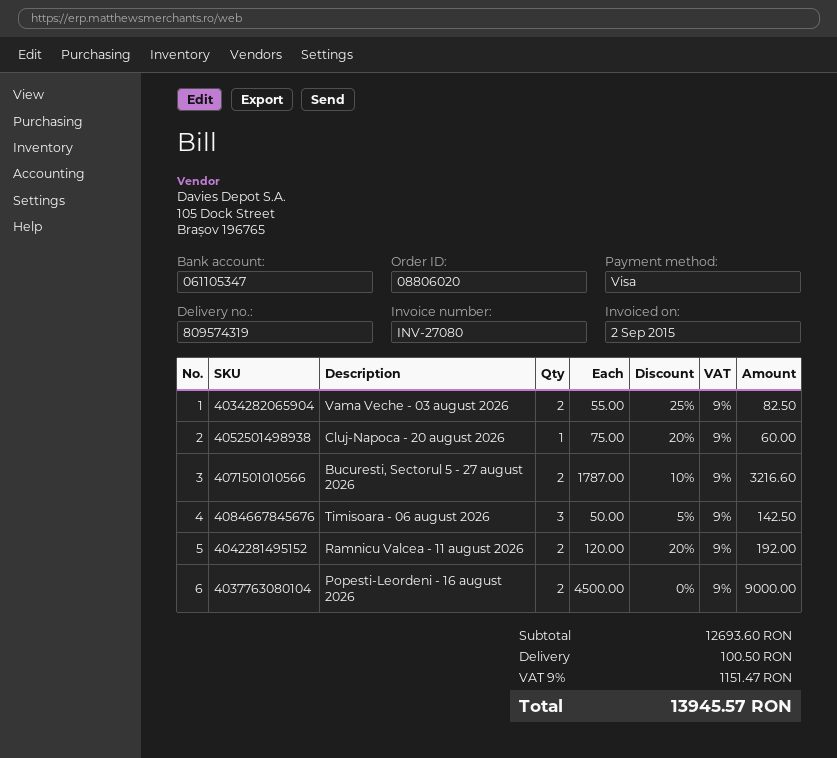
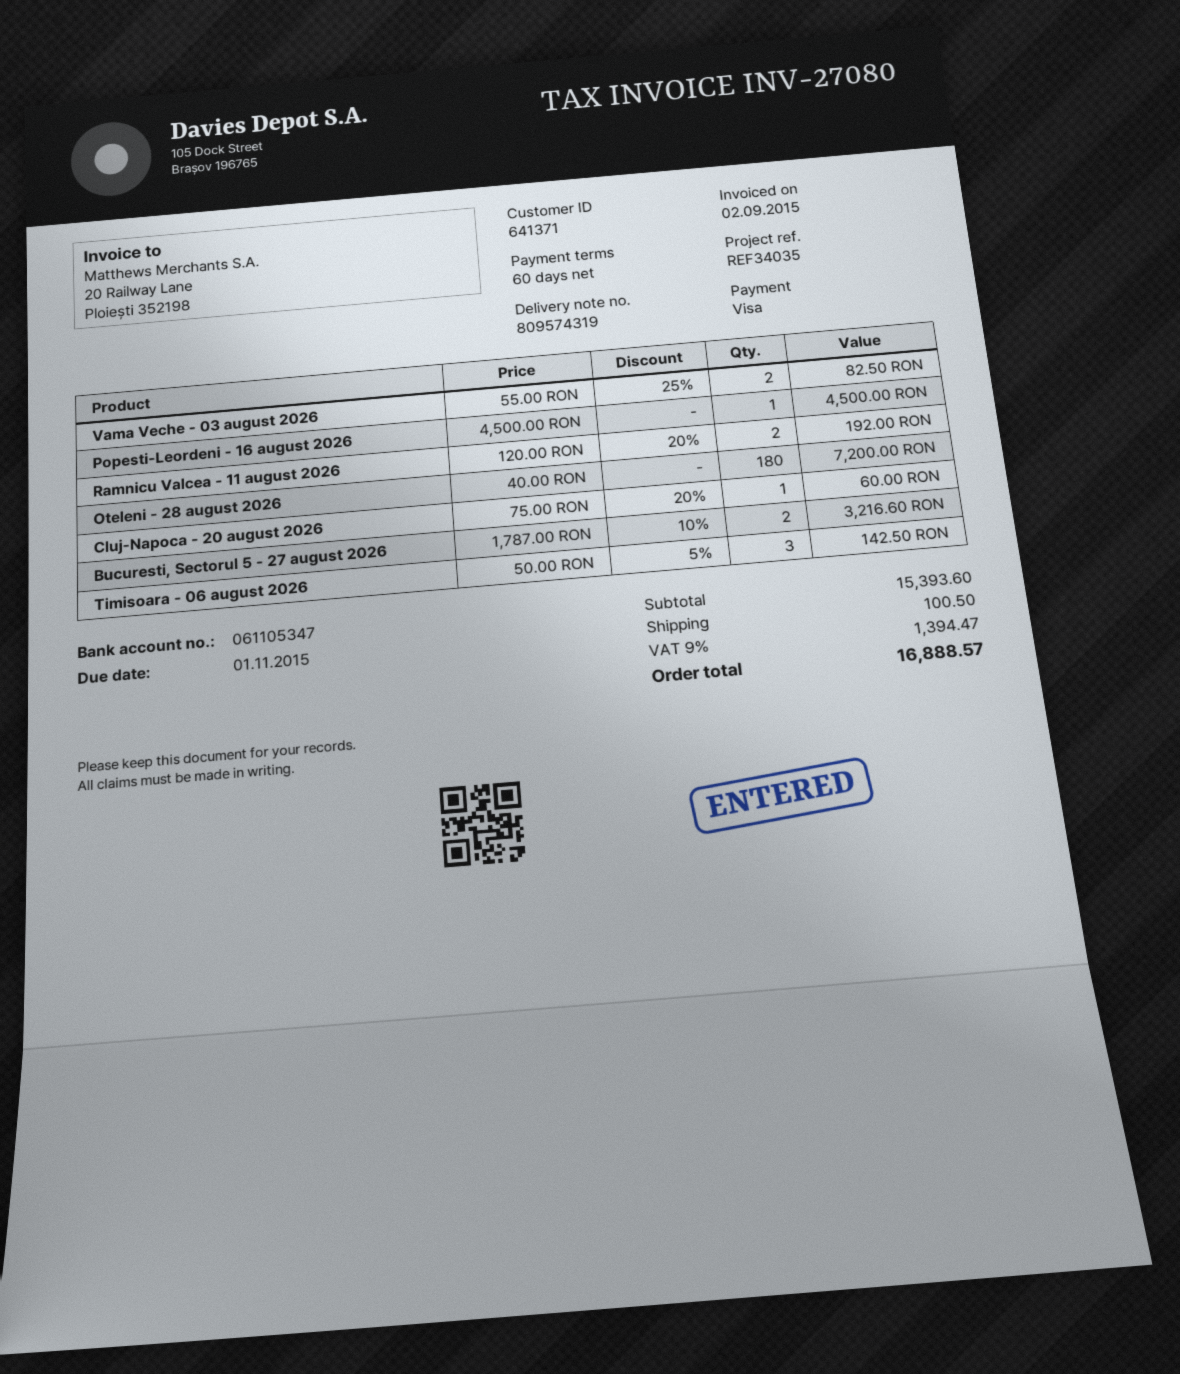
Popesti-Leordeni - 16 august 2026: 2 x 4500.00 = 9000.00 -> 1 x 4500.00 = 4500.00
Oteleni - 28 august 2026: none -> 180 x 40.00 = 7200.00
subtotal: 12693.60 -> 15393.60
tax: 9% = 1151.47 -> 9% = 1394.47
total: 13945.57 -> 16888.57

